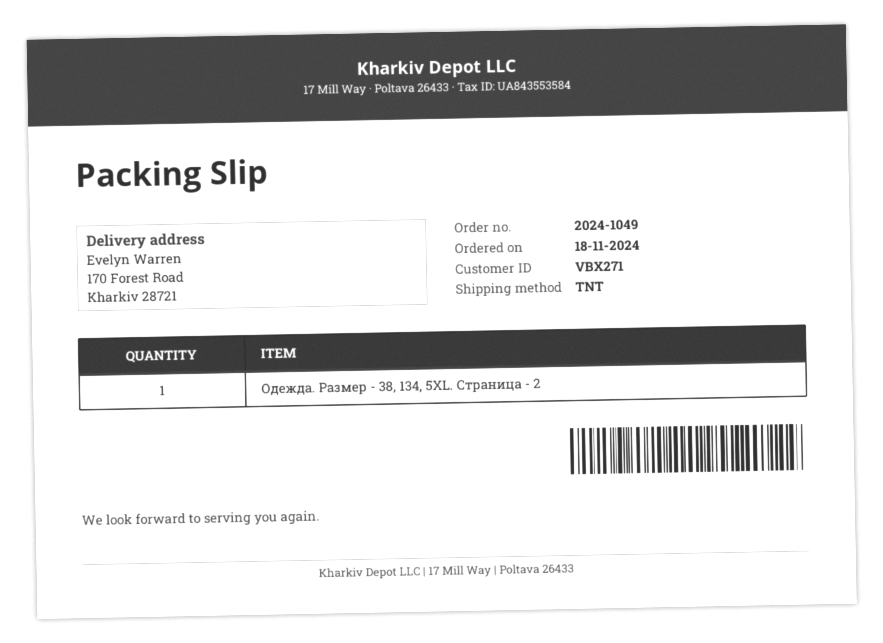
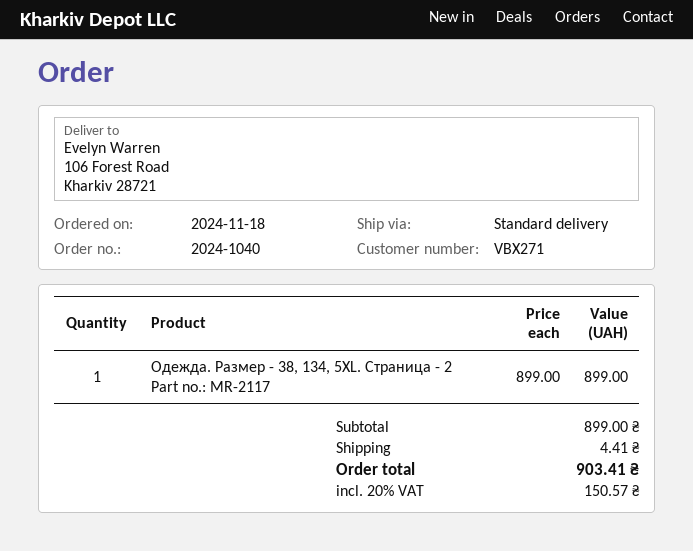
order number: 2024-1049 -> 2024-1040
shipping method: TNT -> standard
ship to: 170 Forest Road, Kharkiv 28721 -> 106 Forest Road, Kharkiv 28721

